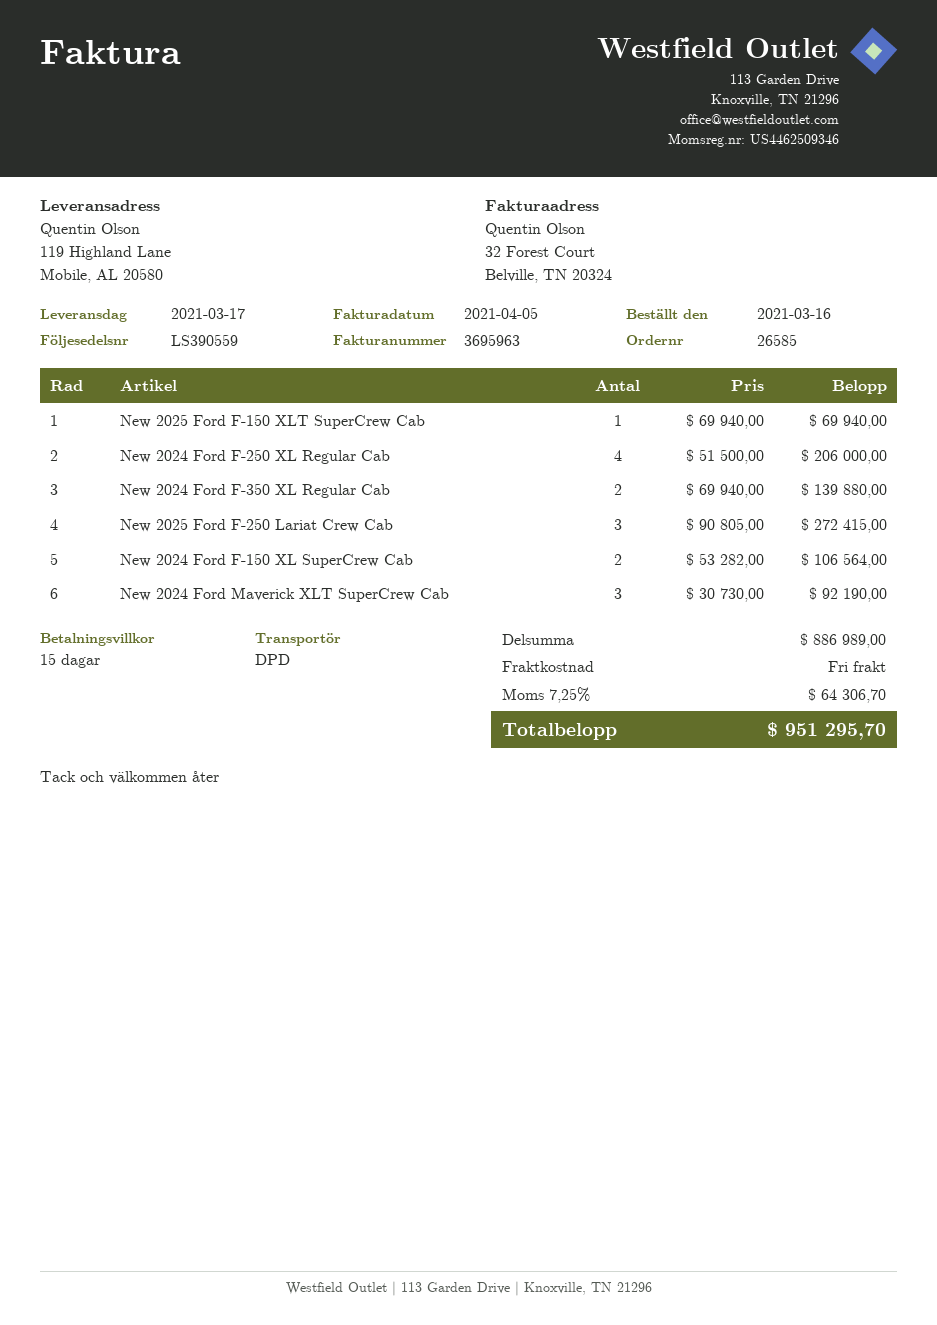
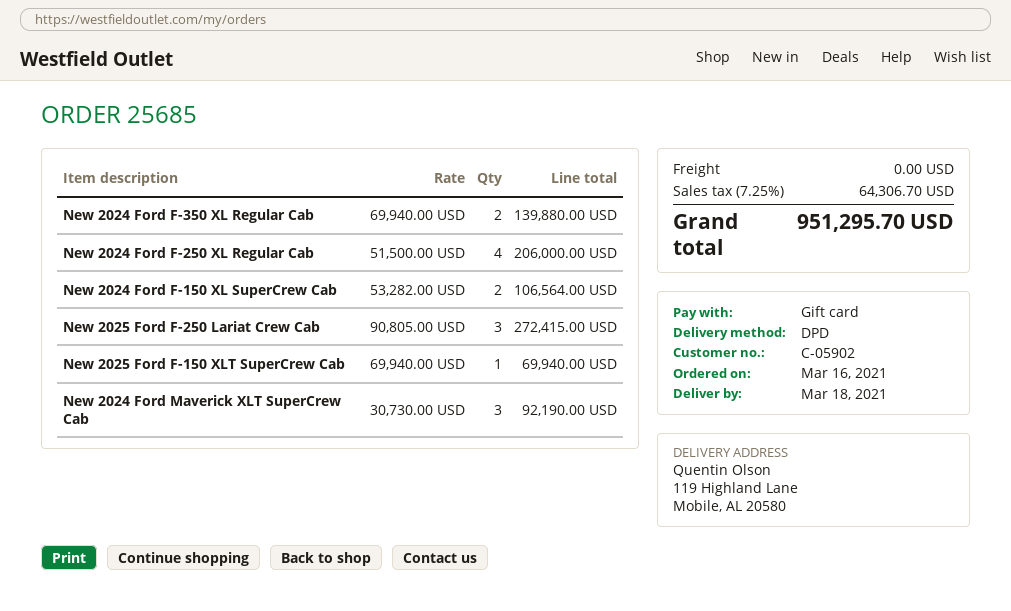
order number: 26585 -> 25685
delivery date: 2021-03-17 -> 2021-03-18

